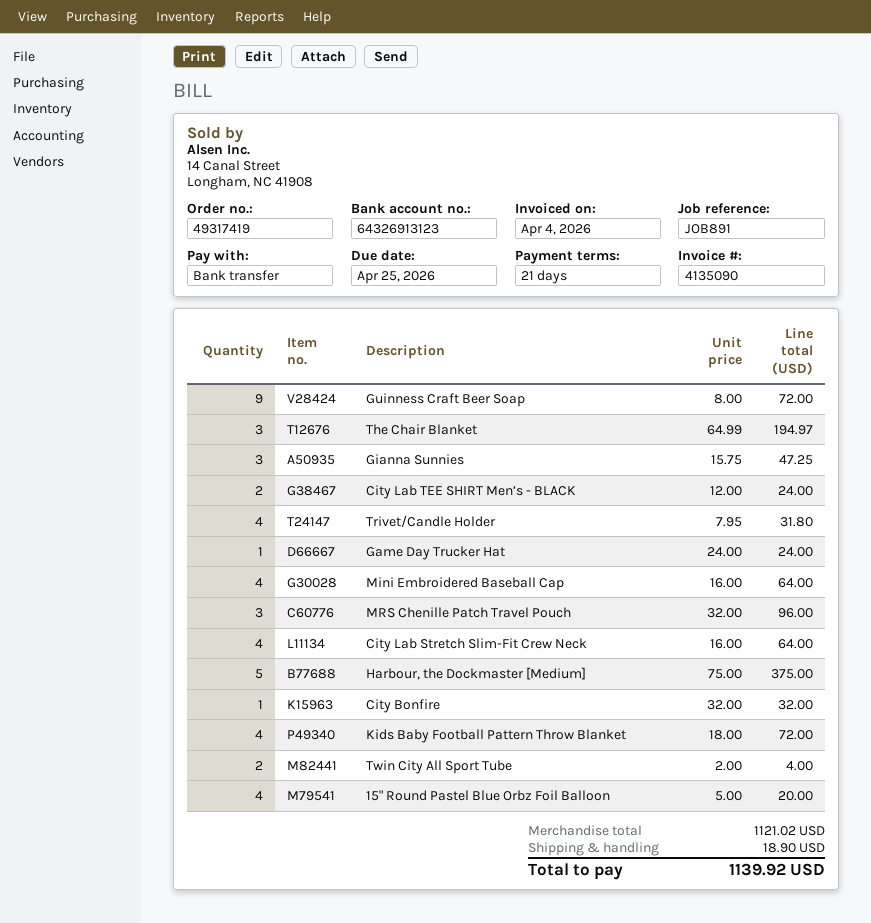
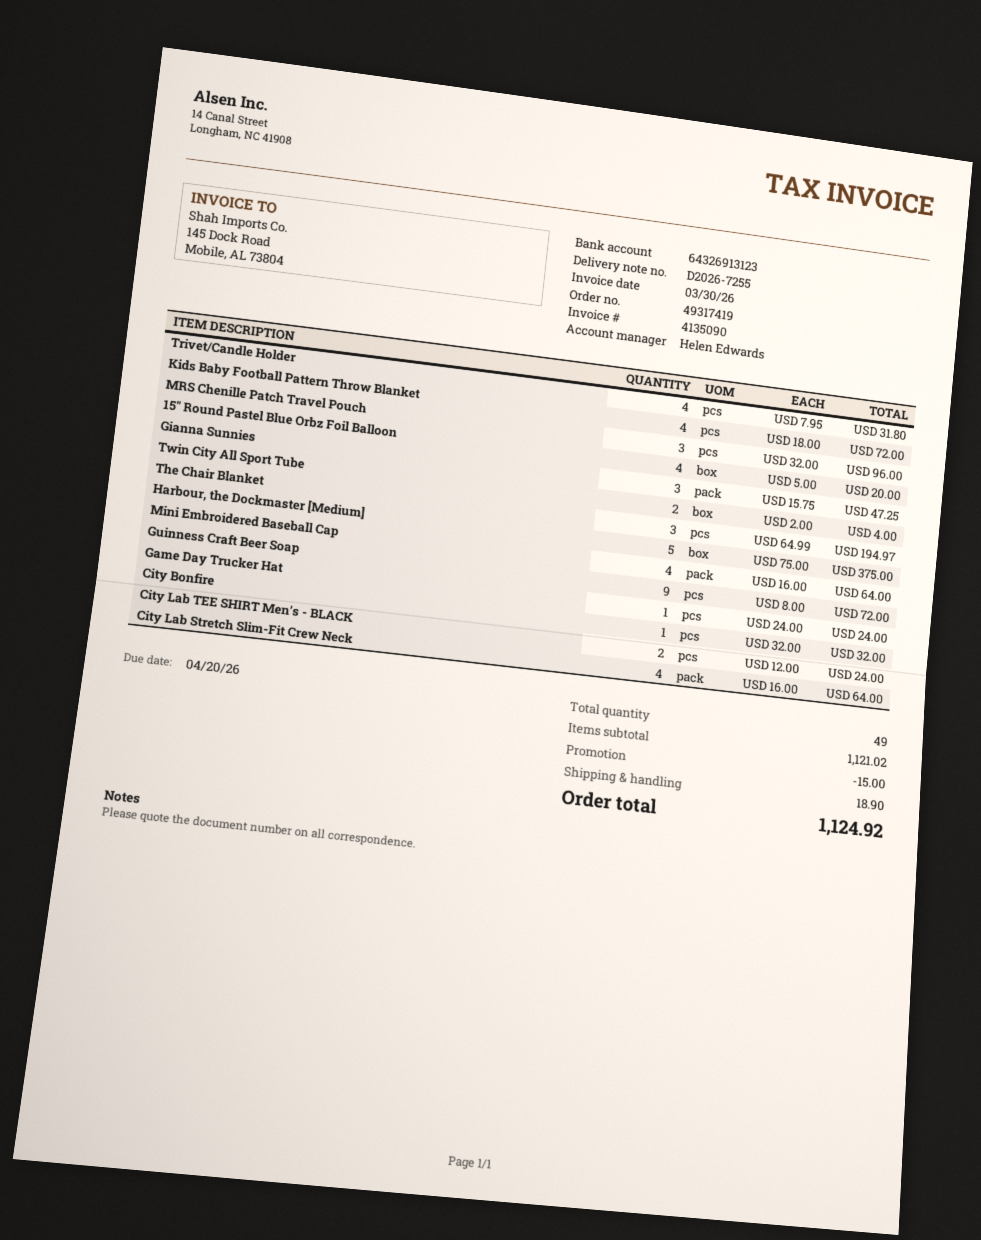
invoice date: 2026-04-04 -> 2026-03-30
due date: 2026-04-25 -> 2026-04-20
discount: none -> 15.00
total: 1139.92 -> 1124.92

